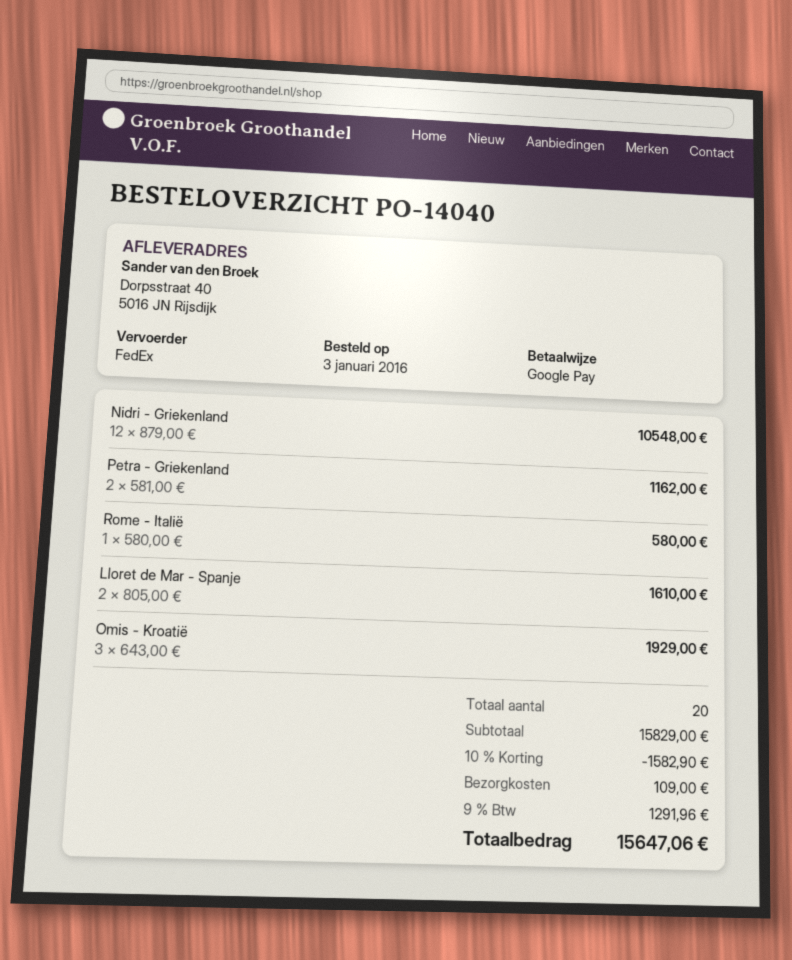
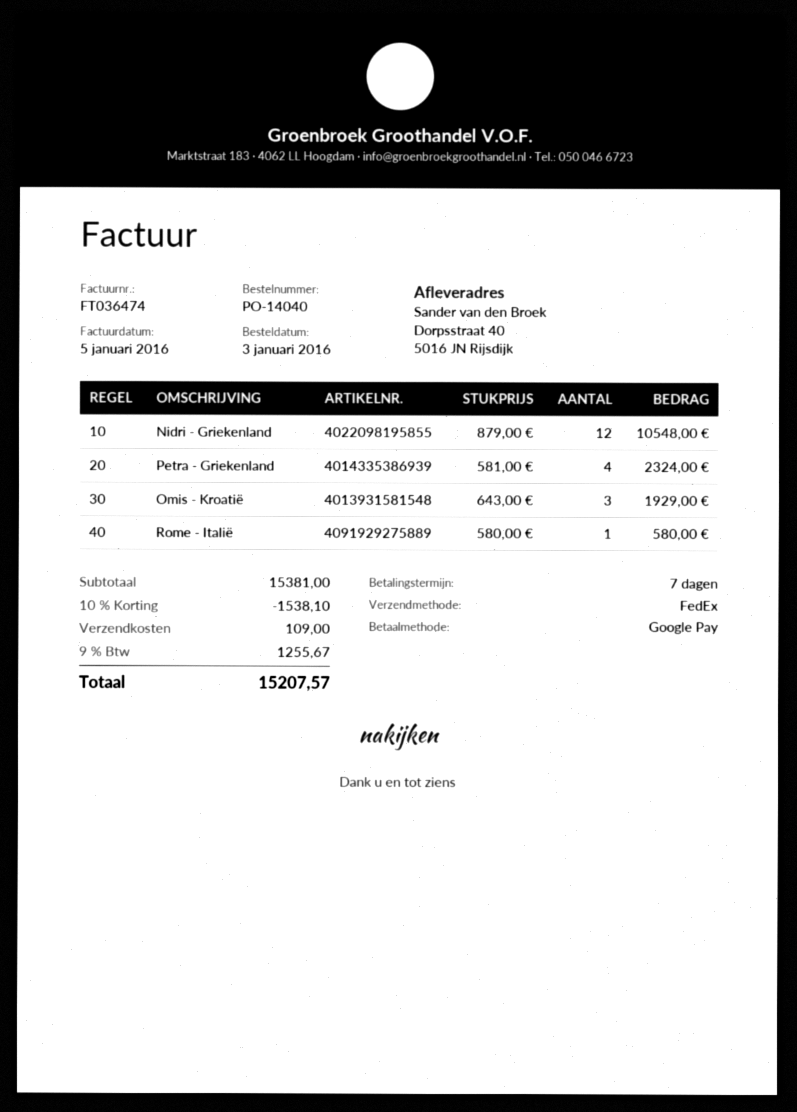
Petra - Griekenland: 2 x 581.00 = 1162.00 -> 4 x 581.00 = 2324.00
Lloret de Mar - Spanje: 2 x 805.00 = 1610.00 -> none
subtotal: 15829.00 -> 15381.00
discount: 10% = 1582.90 -> 10% = 1538.10
tax: 9% = 1291.96 -> 9% = 1255.67
total: 15647.06 -> 15207.57

